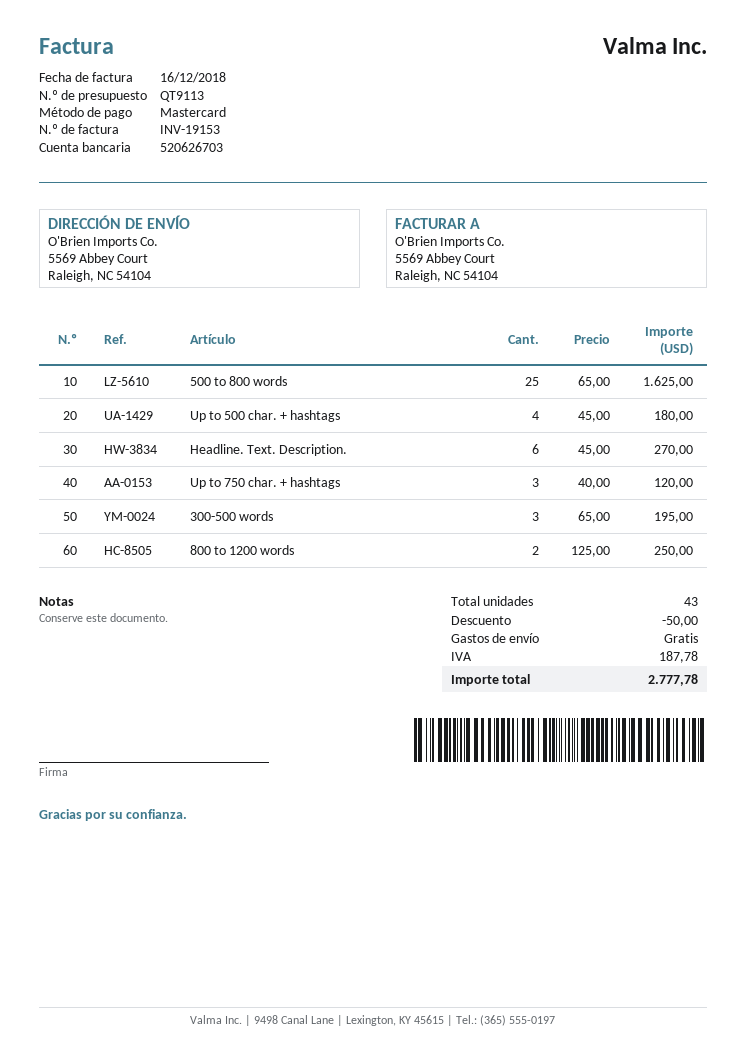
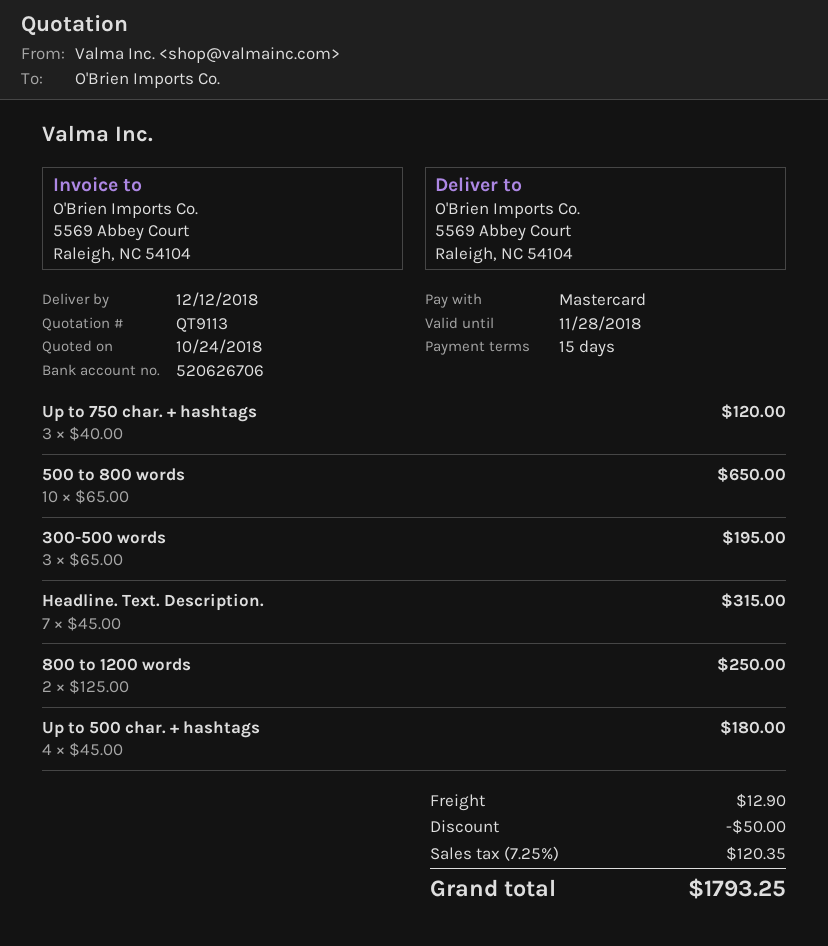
bank account: 520626703 -> 520626706
500 to 800 words: 25 x 65.00 = 1625.00 -> 10 x 65.00 = 650.00
Headline. Text. Description.: 6 x 45.00 = 270.00 -> 7 x 45.00 = 315.00
shipping: 0.00 -> 12.90
tax: 187.78 -> 120.35
total: 2777.78 -> 1793.25

